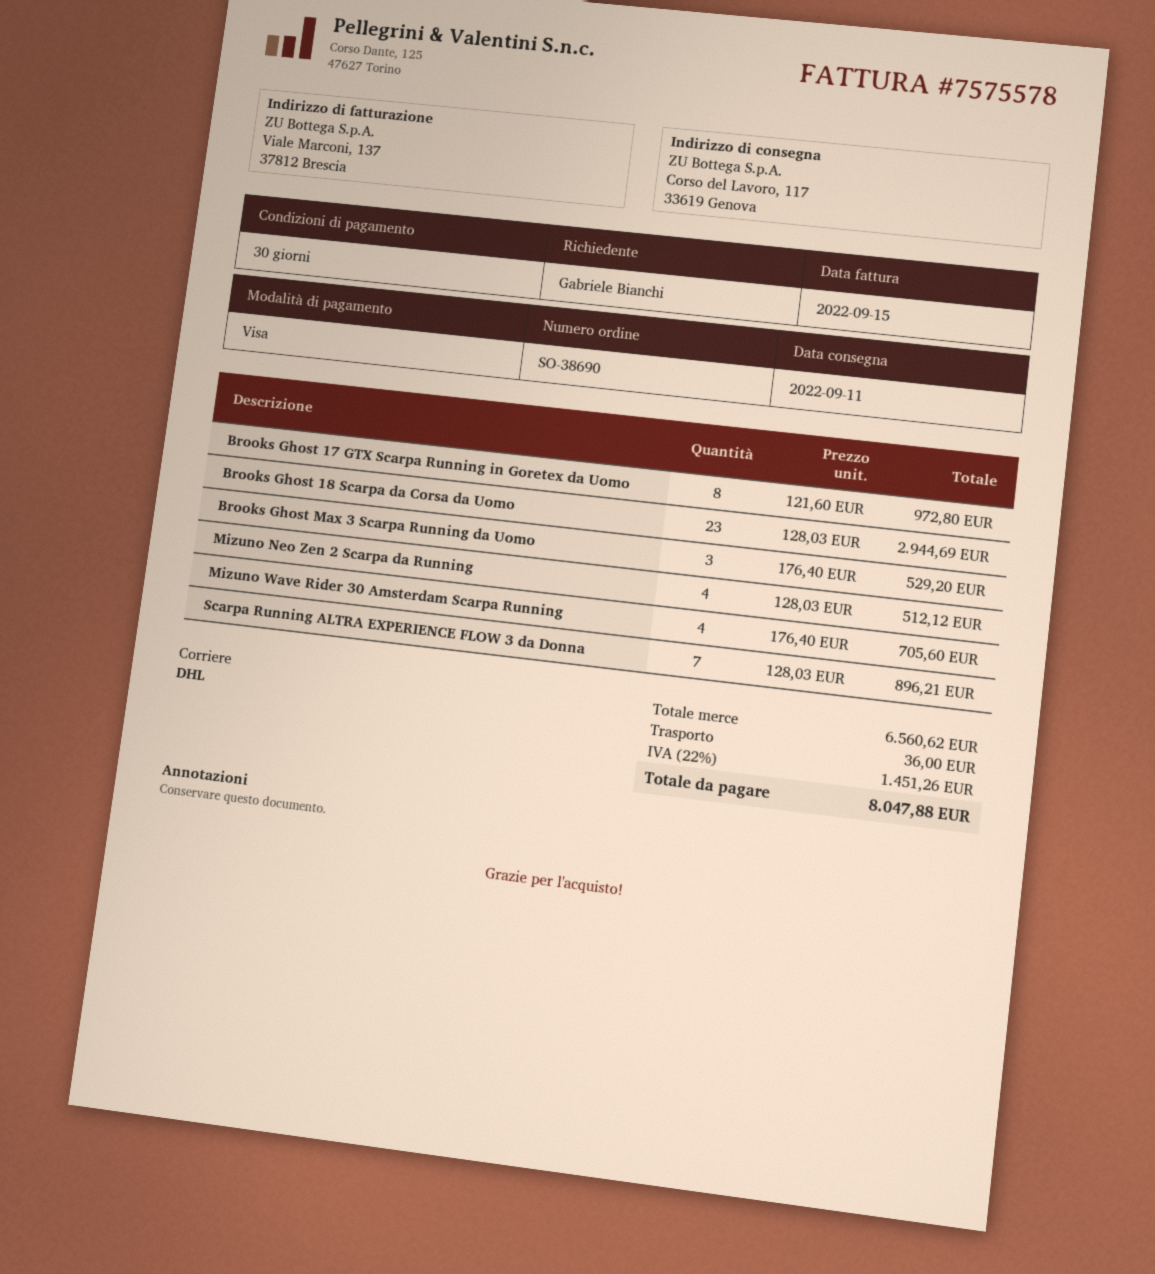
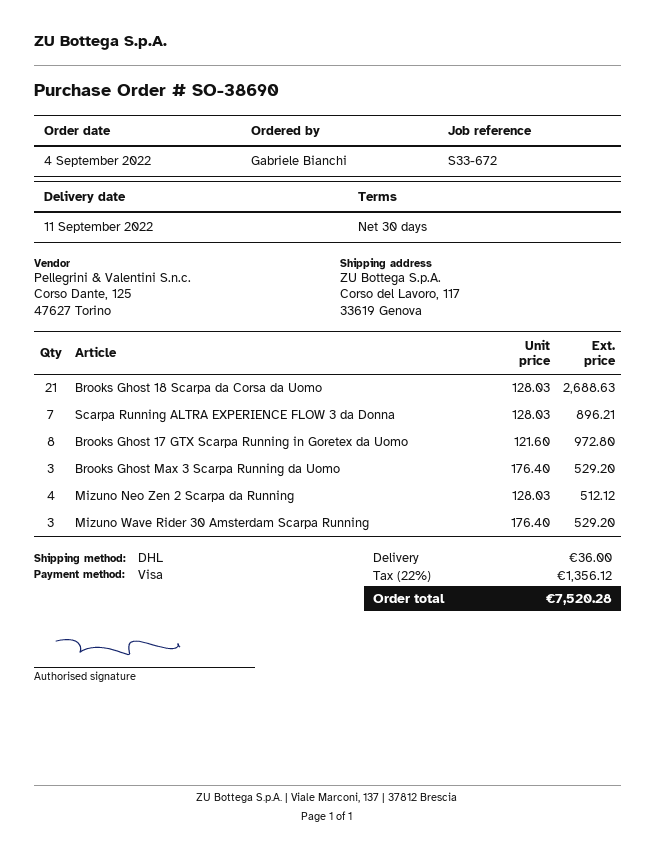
Brooks Ghost 18 Scarpa da Corsa da Uomo: 23 x 128.03 = 2944.69 -> 21 x 128.03 = 2688.63
Mizuno Wave Rider 30 Amsterdam Scarpa Running: 4 x 176.40 = 705.60 -> 3 x 176.40 = 529.20
tax: 22% = 1451.26 -> 22% = 1356.12
total: 8047.88 -> 7520.28

